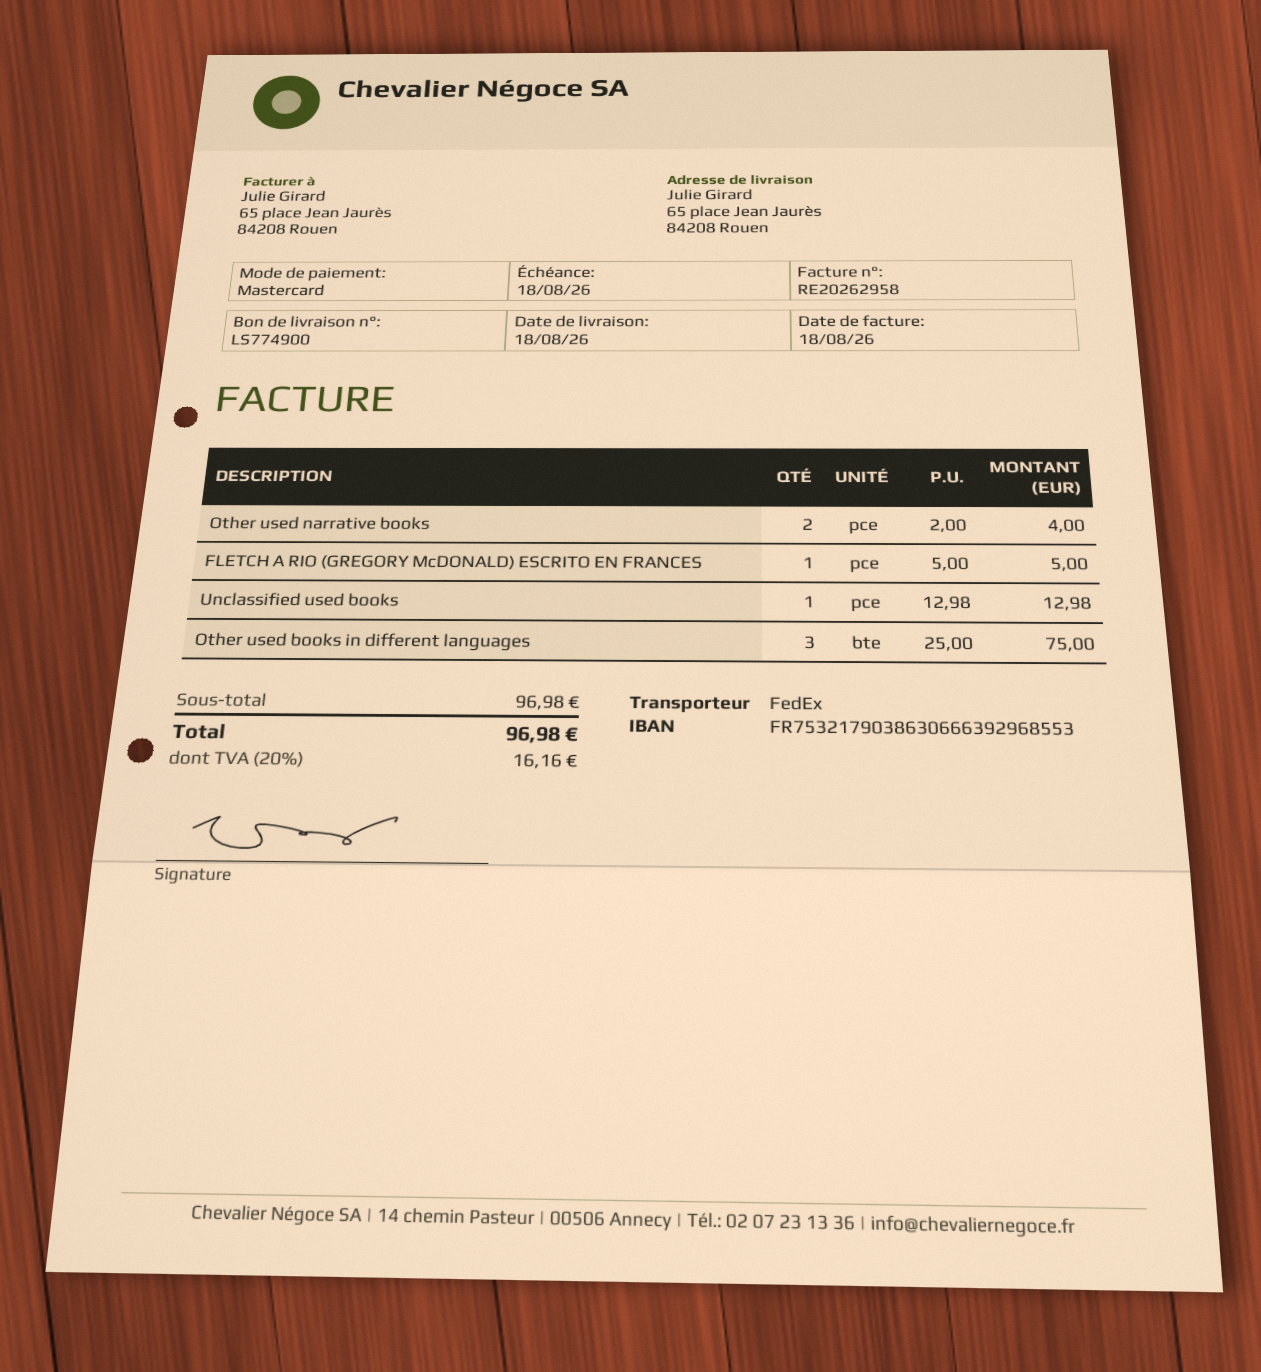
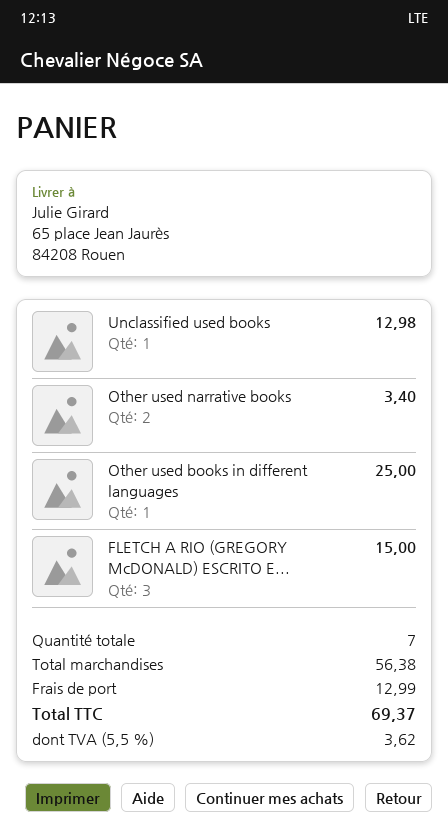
Other used narrative books: 2 for 4.00 -> 2 for 3.40
FLETCH A RIO (GREGORY McDONALD) ESCRITO EN FRANCES: 1 for 5.00 -> 3 for 15.00
Other used books in different languages: 3 for 75.00 -> 1 for 25.00
subtotal: 96.98 -> 56.38
shipping: none -> 12.99
tax: 20% = 16.16 -> 5.5% = 3.62
total: 96.98 -> 69.37

